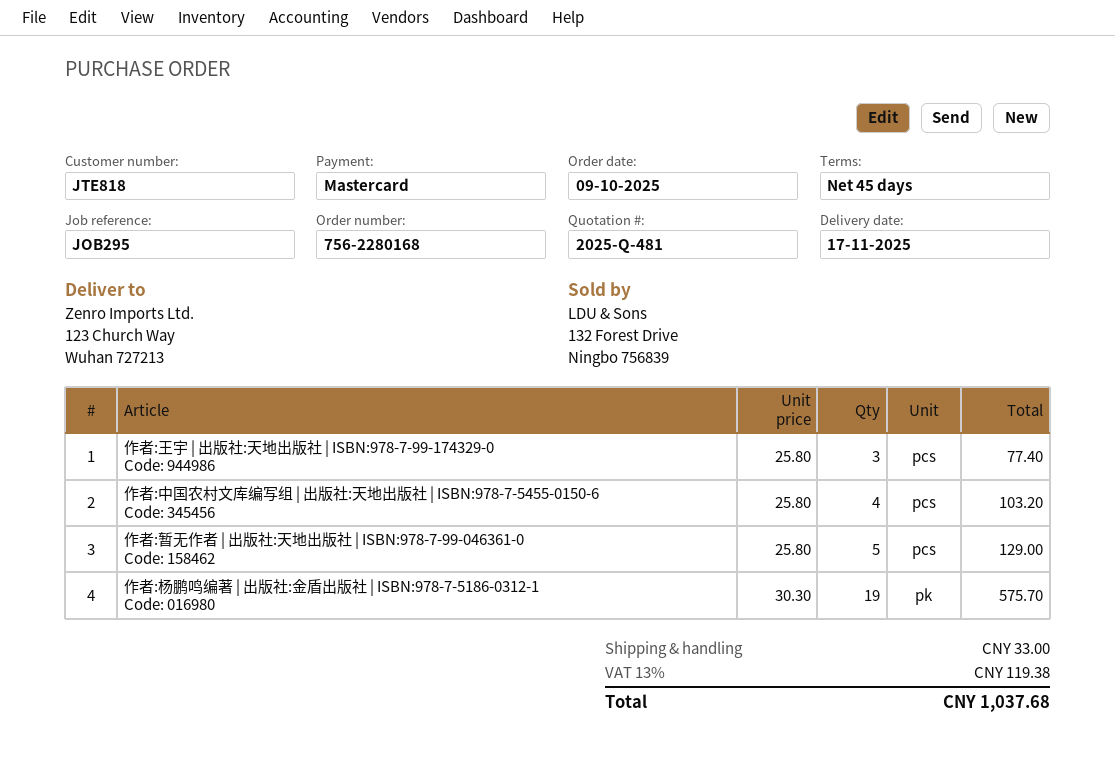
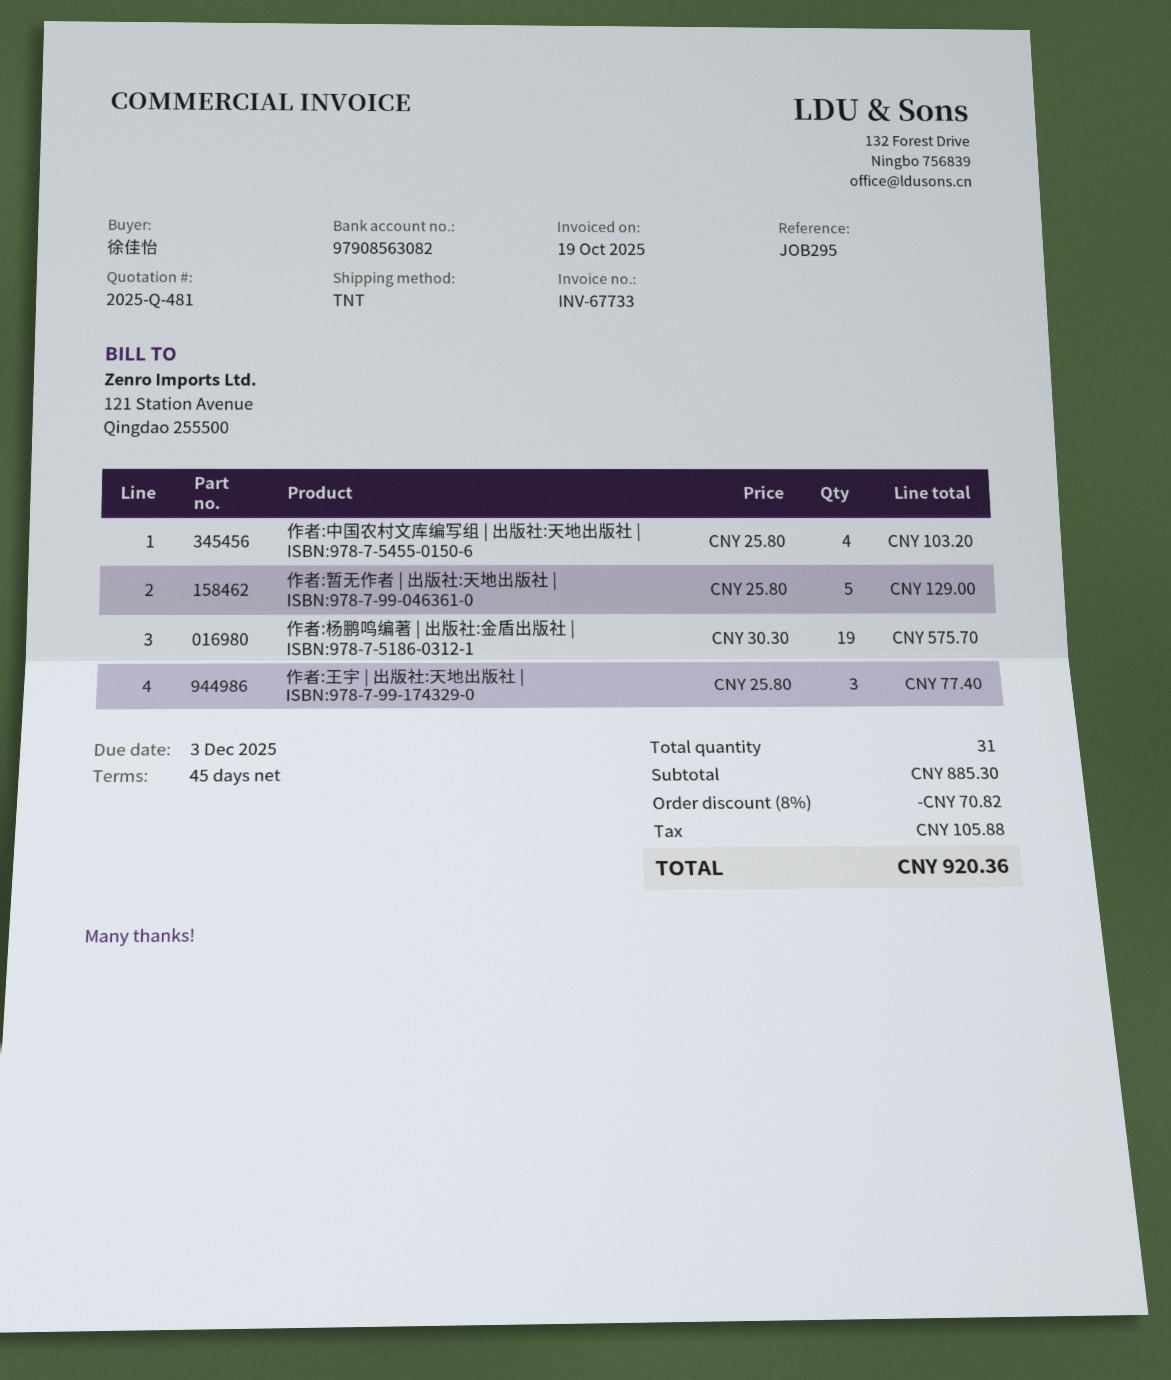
discount: none -> 8% = 70.82
shipping: 33.00 -> none
tax: 119.38 -> 105.88
total: 1037.68 -> 920.36

